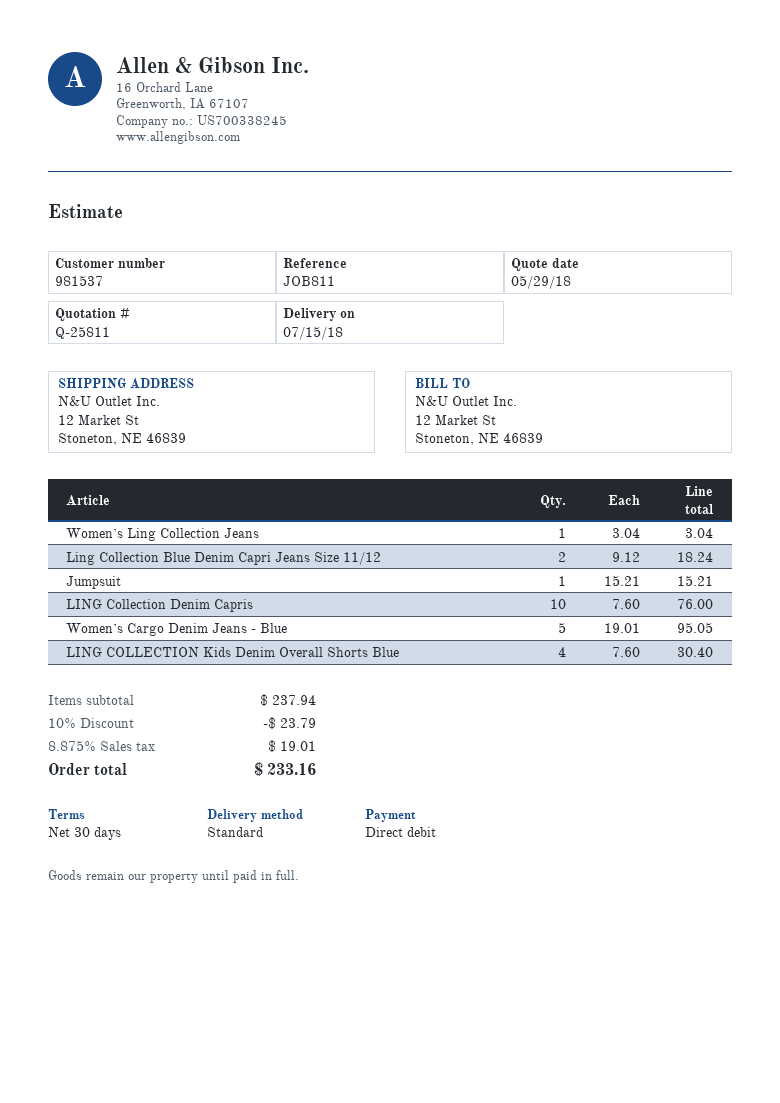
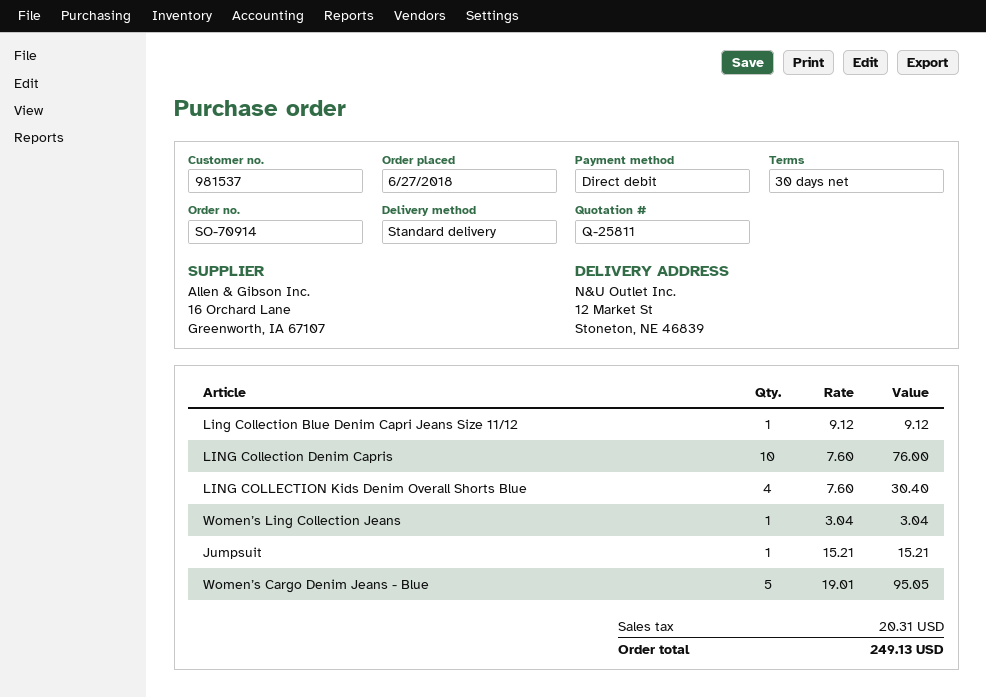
Ling Collection Blue Denim Capri Jeans Size 11/12: 2 x 9.12 = 18.24 -> 1 x 9.12 = 9.12
discount: 10% = 23.79 -> none
tax: 19.01 -> 20.31
total: 233.16 -> 249.13

